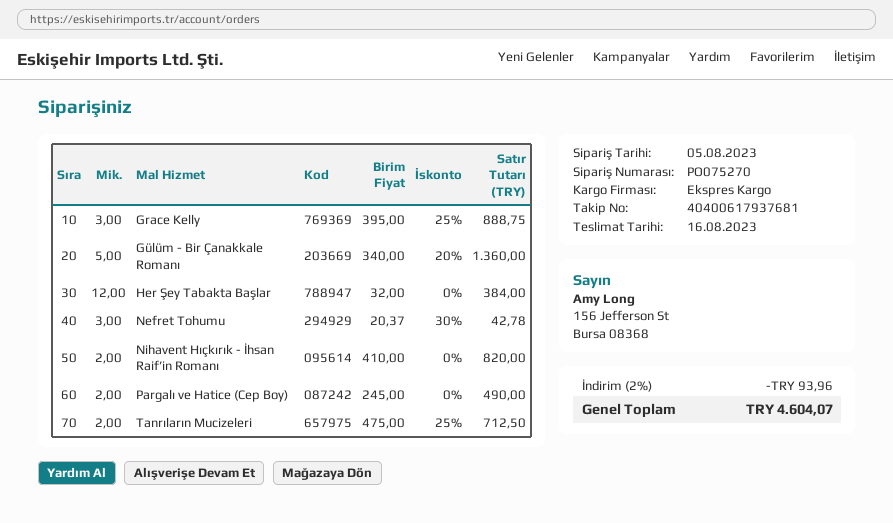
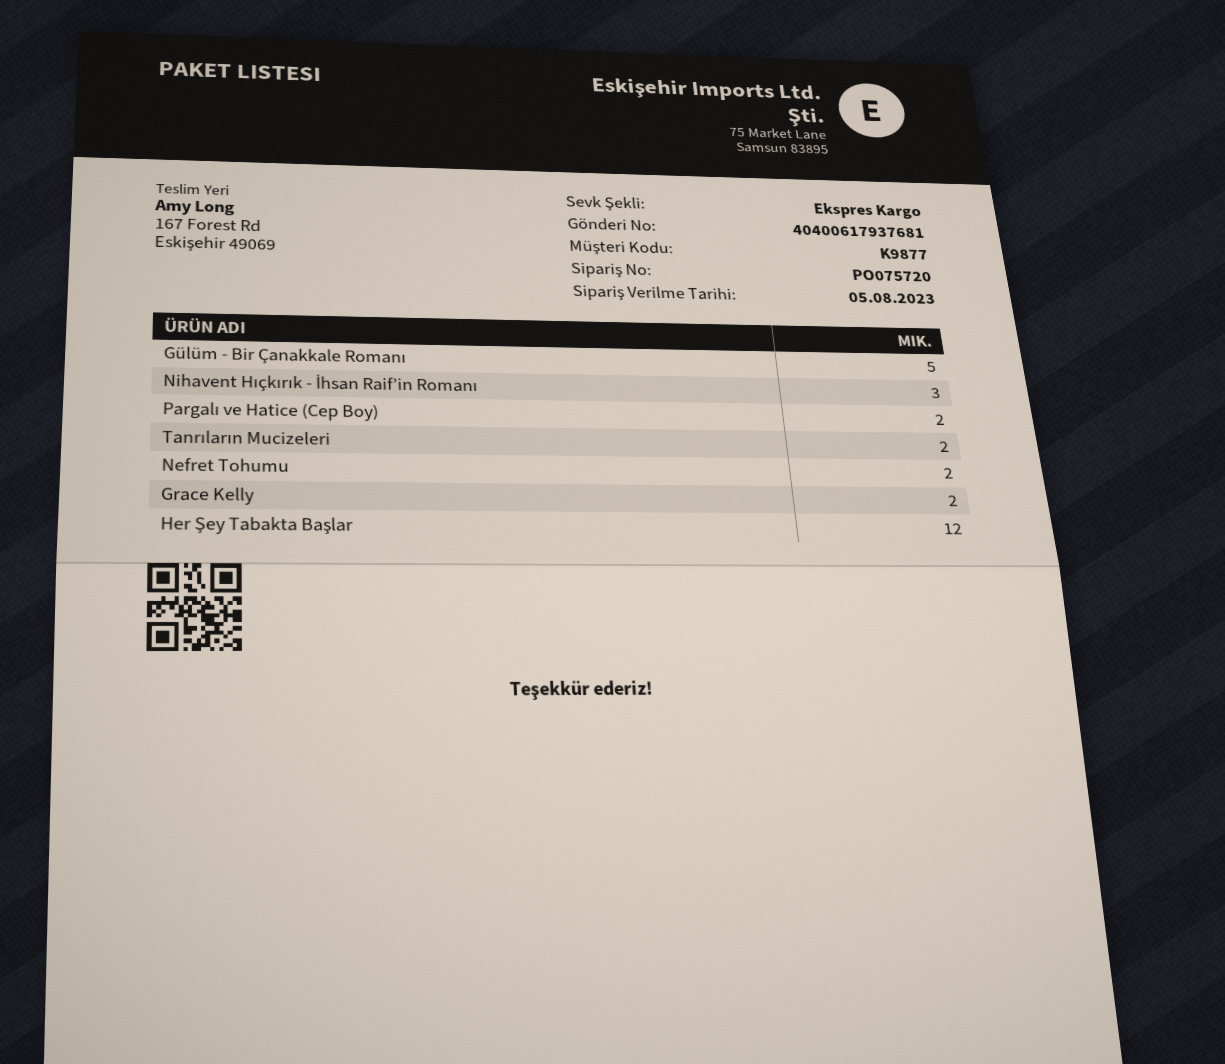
order number: PO075270 -> PO075720
Grace Kelly: 3 -> 2
Nefret Tohumu: 3 -> 2
Nihavent Hıçkırık - İhsan Raif’in Romanı: 2 -> 3

